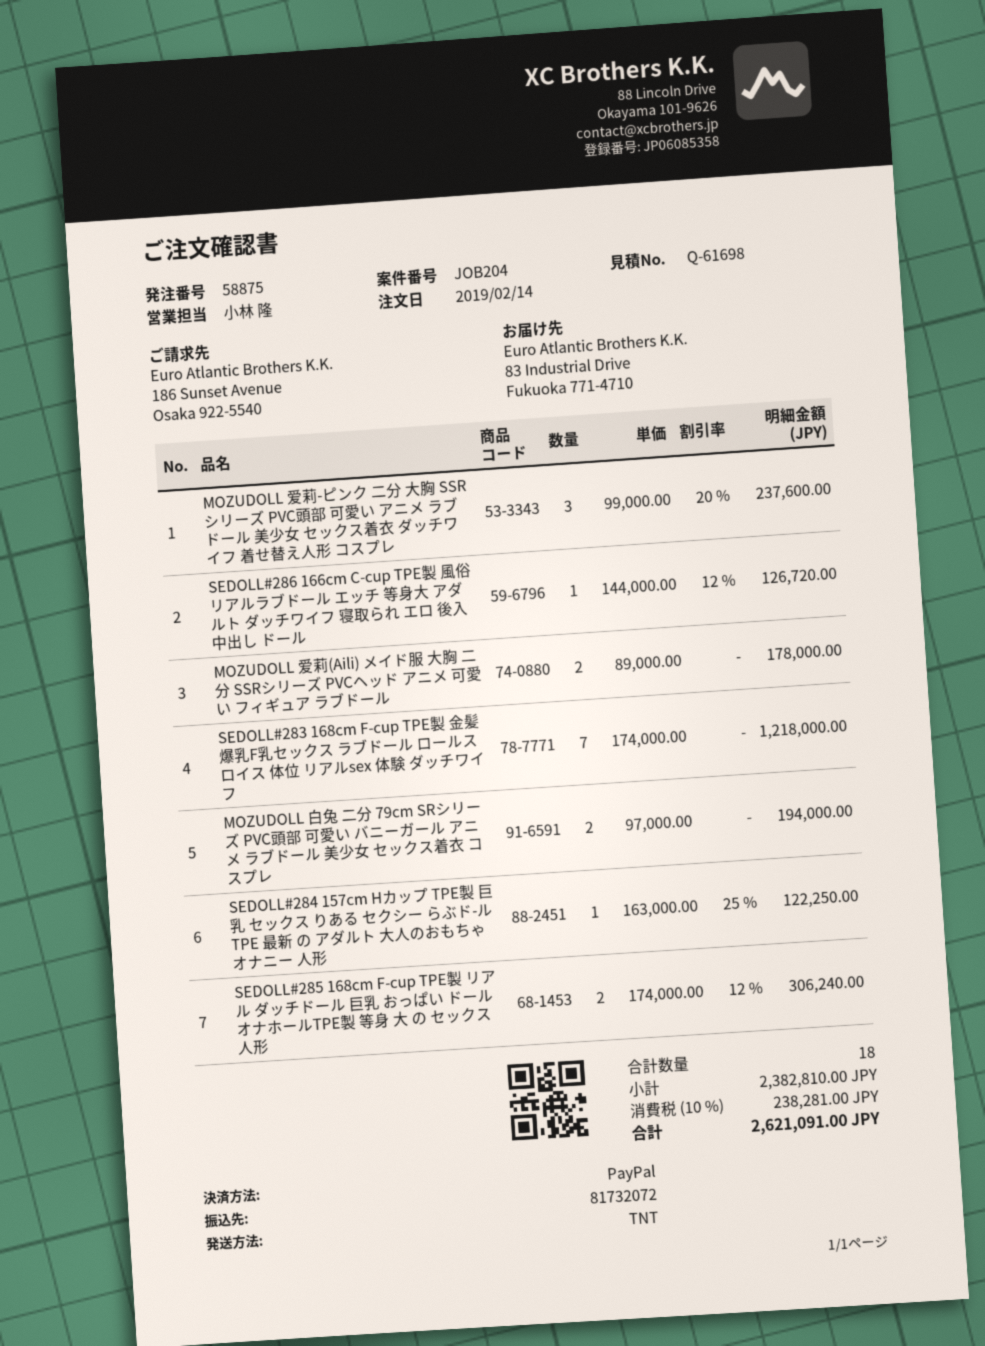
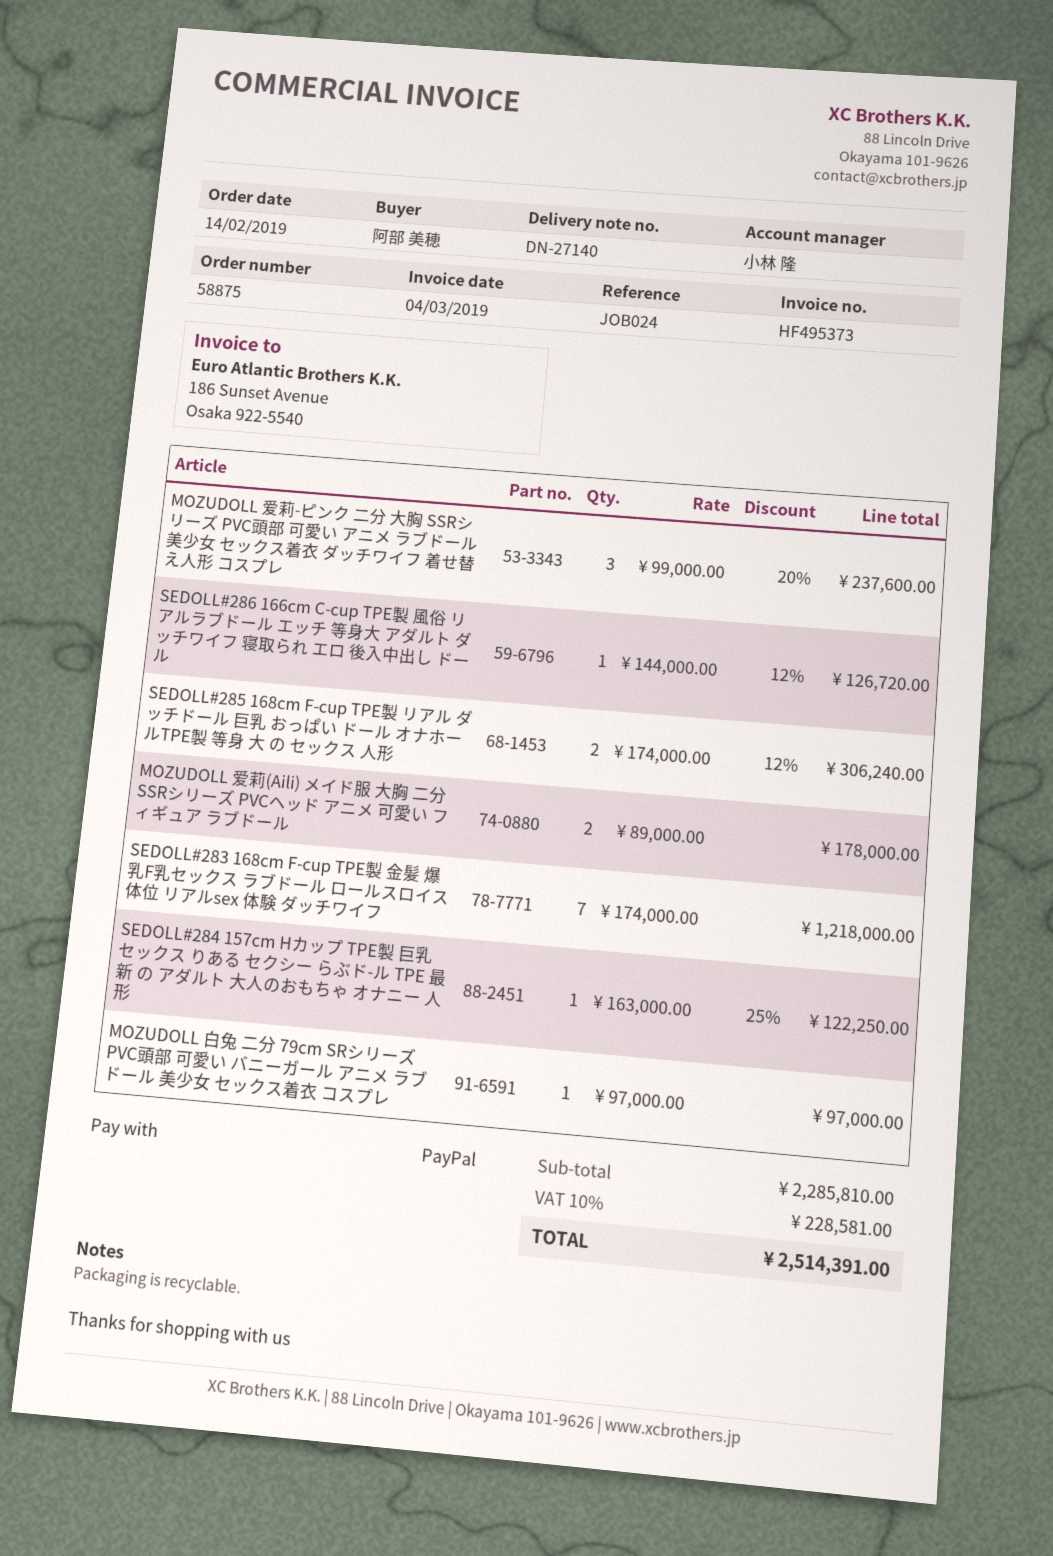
reference: JOB204 -> JOB024
MOZUDOLL 白兔 二分 79cm SRシリーズ PVC頭部 可愛い バニーガール アニメ ラブドール 美少女 セックス着衣 コスプレ: 2 x 97000.00 = 194000.00 -> 1 x 97000.00 = 97000.00
subtotal: 2382810.00 -> 2285810.00
tax: 10% = 238281.00 -> 10% = 228581.00
total: 2621091.00 -> 2514391.00

